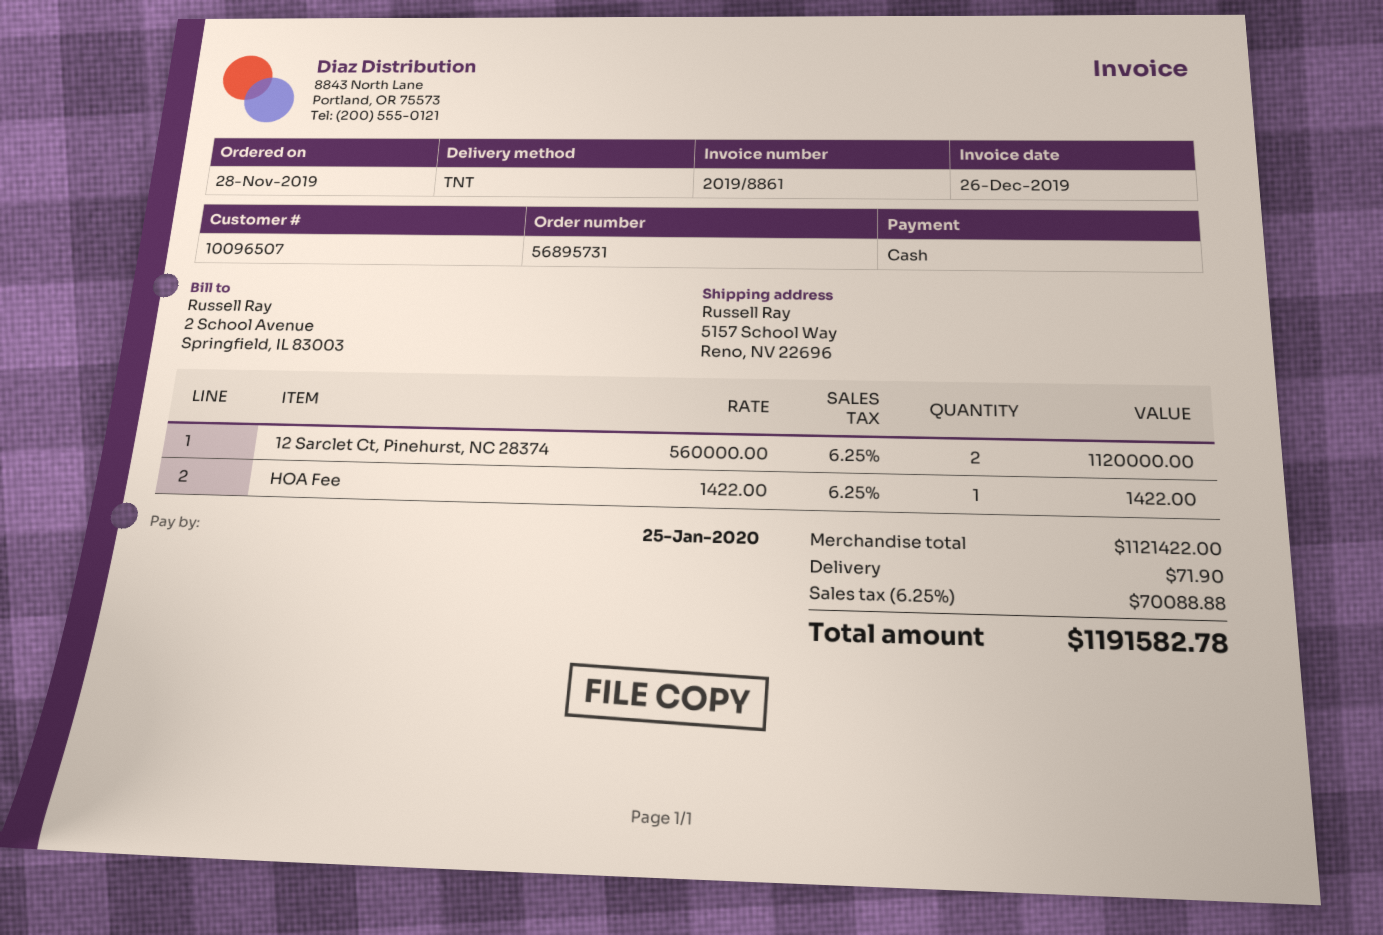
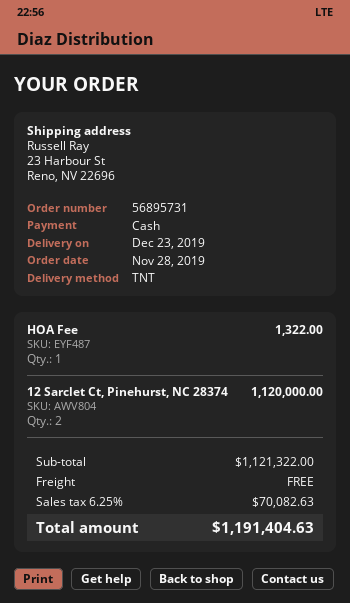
ship to: 5157 School Way, Reno, NV 22696 -> 23 Harbour St, Reno, NV 22696
HOA Fee: 1 for 1422.00 -> 1 for 1322.00
subtotal: 1121422.00 -> 1121322.00
shipping: 71.90 -> 0.00
tax: 6.25% = 70088.88 -> 6.25% = 70082.63
total: 1191582.78 -> 1191404.63

